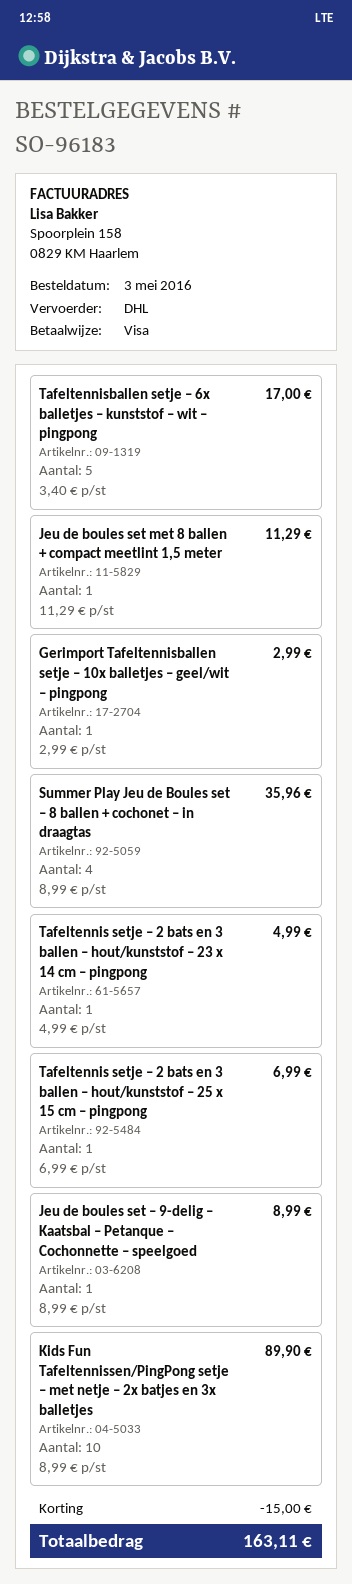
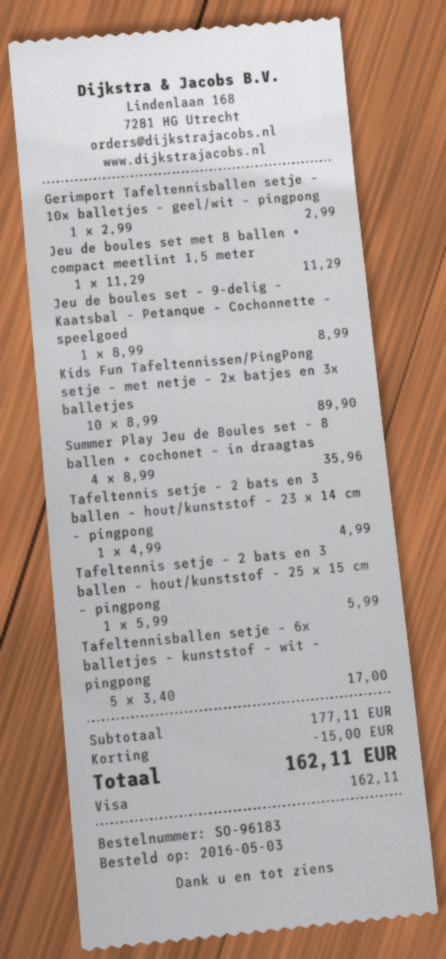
Tafeltennis setje – 2 bats en 3 ballen – hout/kunststof – 25 x 15 cm – pingpong: 1 x 6.99 = 6.99 -> 1 x 5.99 = 5.99
total: 163.11 -> 162.11

